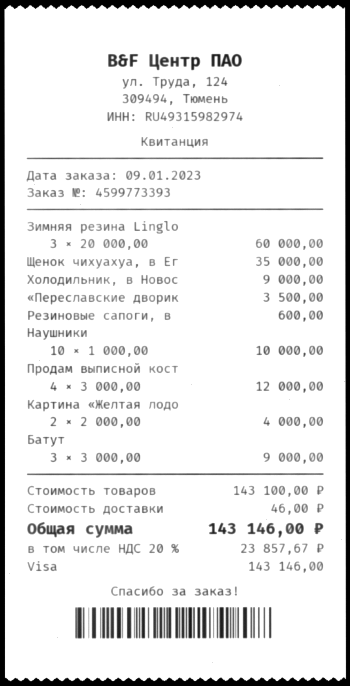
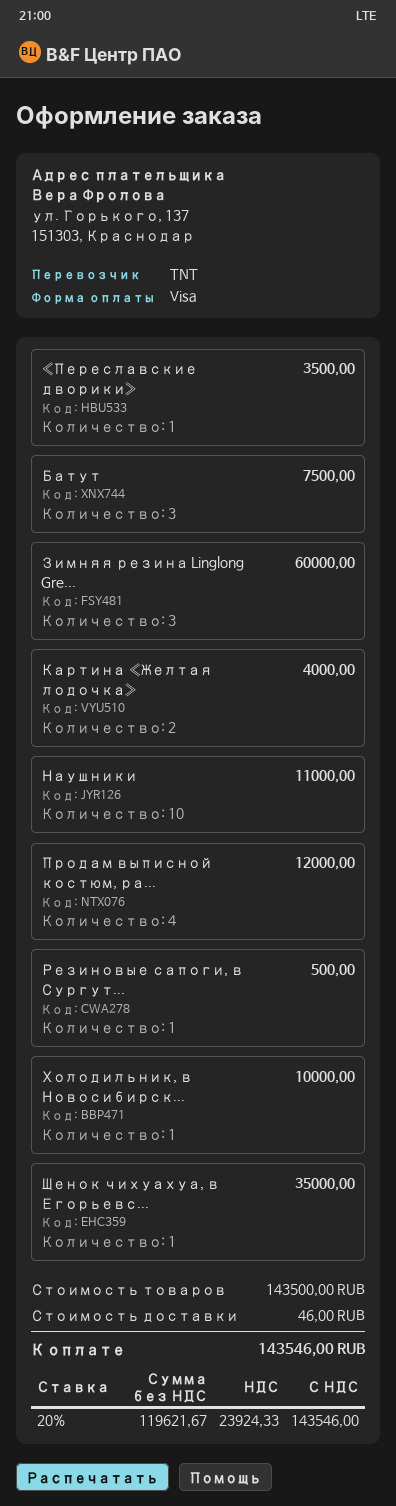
Холодильник, в Новос: 1 for 9000.00 -> 1 for 10000.00
Резиновые сапоги, в: 1 for 600.00 -> 1 for 500.00
Наушники: 10 for 10000.00 -> 10 for 11000.00
Батут: 3 for 9000.00 -> 3 for 7500.00
subtotal: 143100.00 -> 143500.00
tax: 20% = 23857.67 -> 20% = 23924.33
total: 143146.00 -> 143546.00

